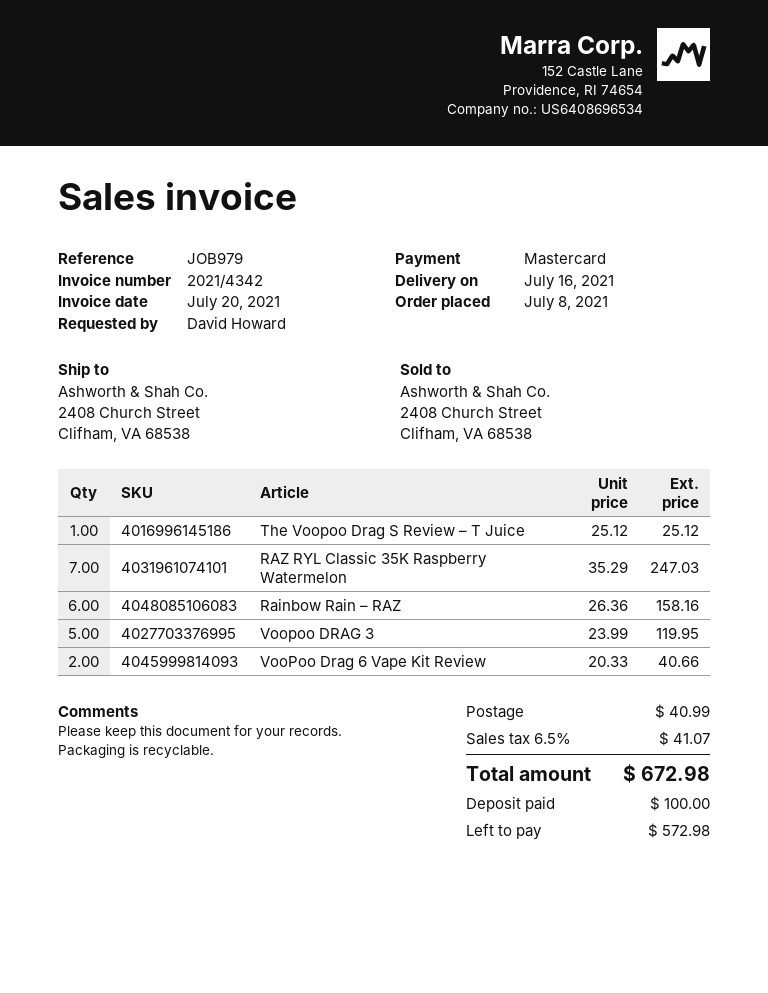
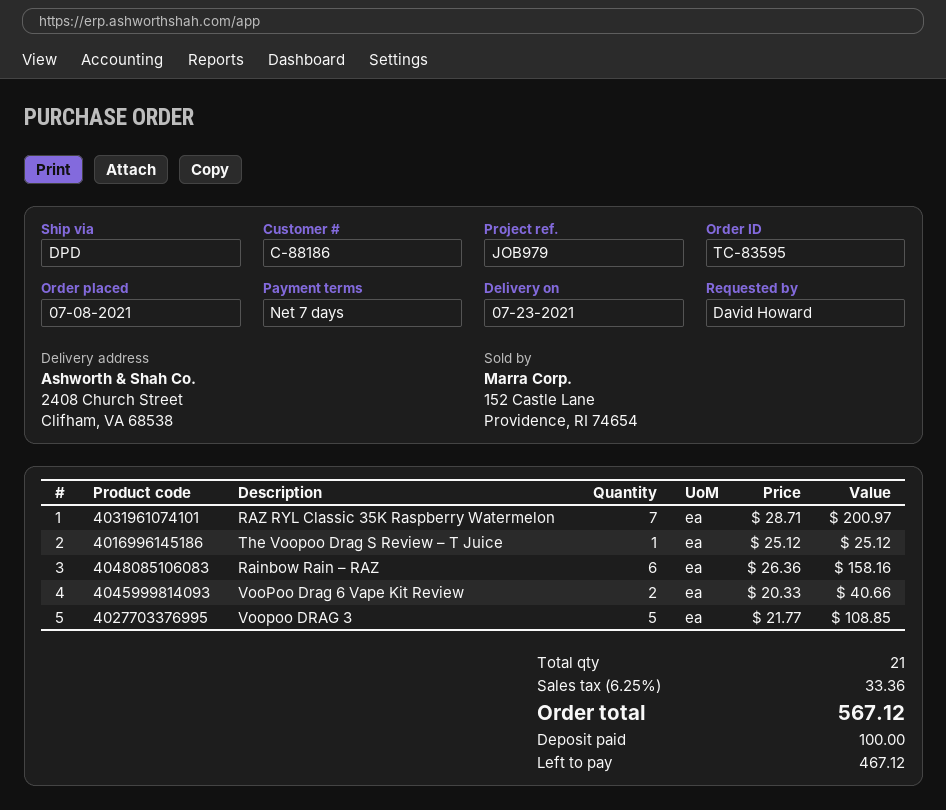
delivery date: 2021-07-16 -> 2021-07-23
RAZ RYL Classic 35K Raspberry Watermelon: 7 x 35.29 = 247.03 -> 7 x 28.71 = 200.97
Voopoo DRAG 3: 5 x 23.99 = 119.95 -> 5 x 21.77 = 108.85
shipping: 40.99 -> none
tax: 6.5% = 41.07 -> 6.25% = 33.36
total: 672.98 -> 567.12
balance: 572.98 -> 467.12

